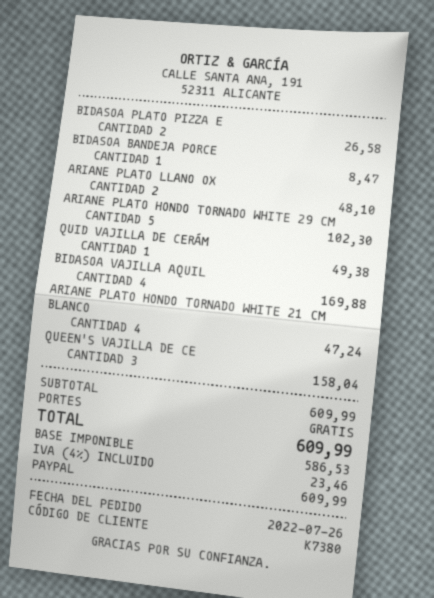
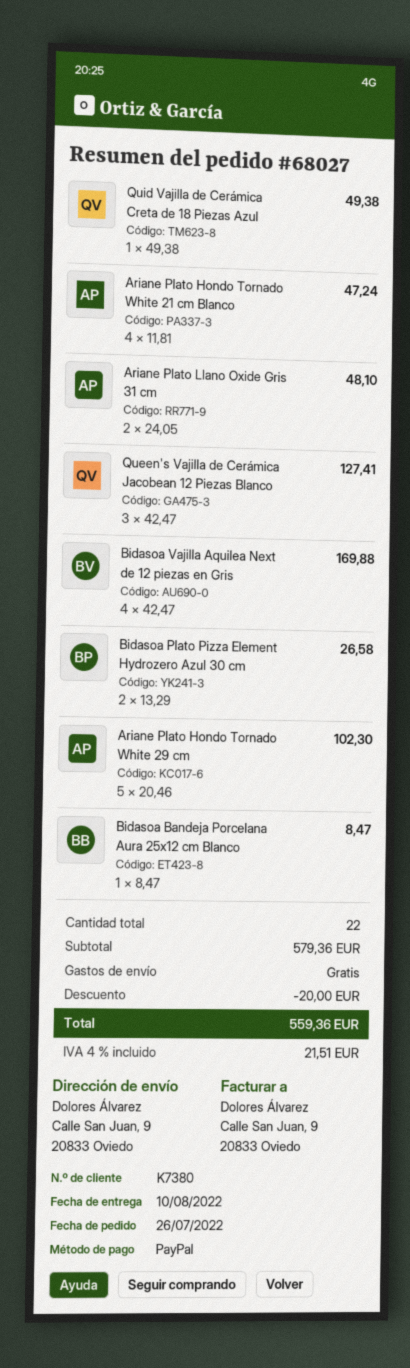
QUEEN'S VAJILLA DE CE: 3 for 158.04 -> 3 for 127.41
subtotal: 609.99 -> 579.36
discount: none -> 20.00
tax: 4% = 23.46 -> 4% = 21.51
total: 609.99 -> 559.36

